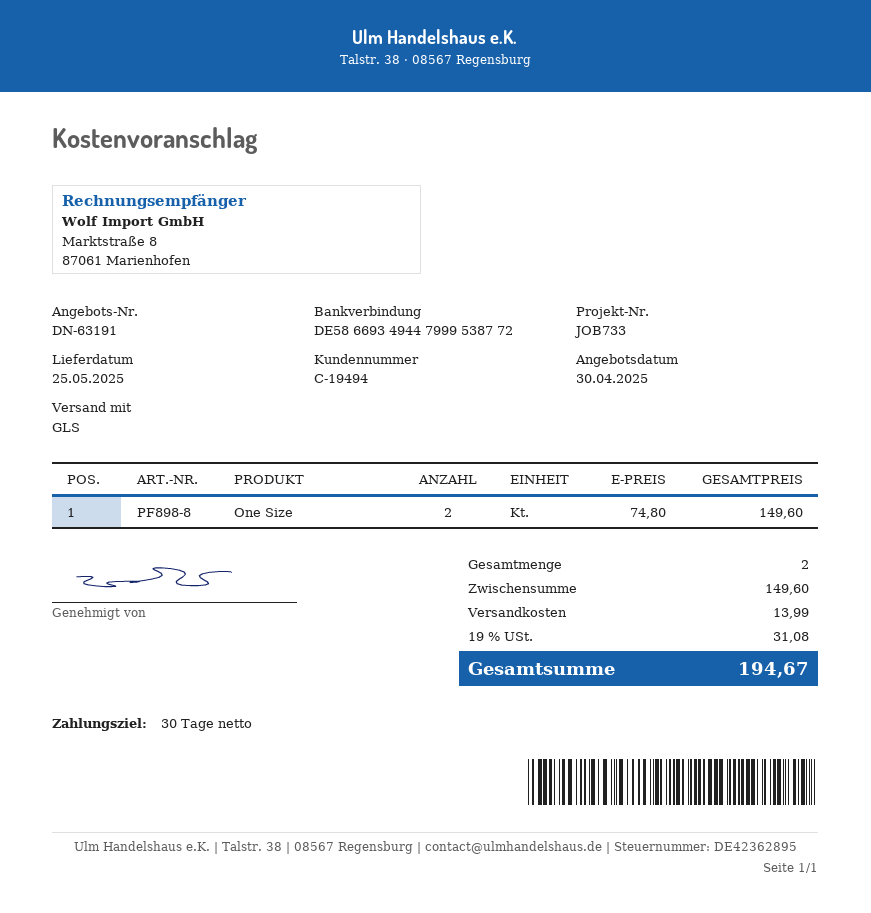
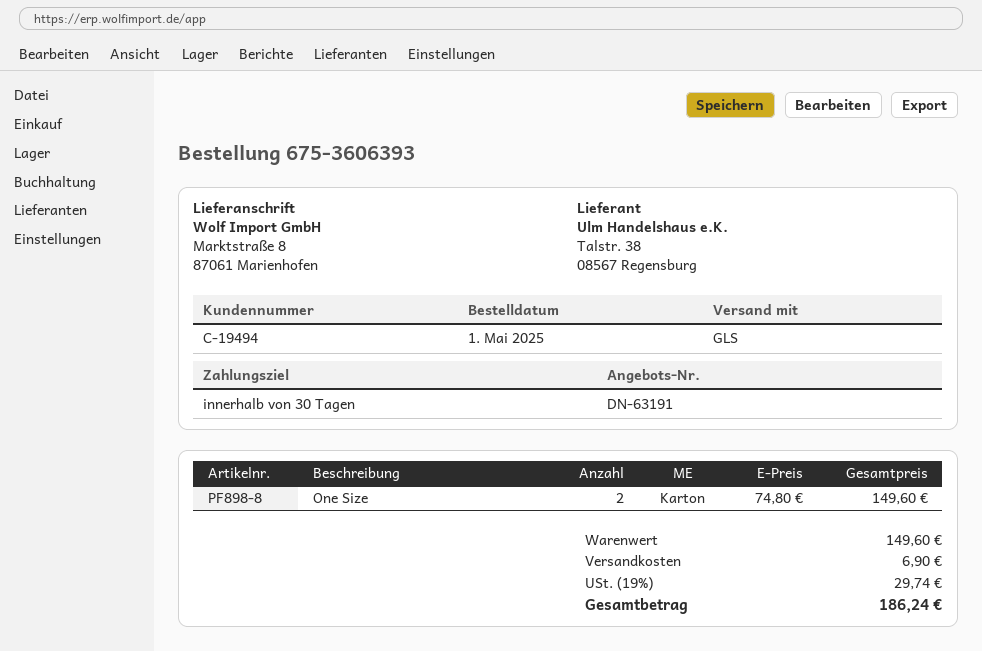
shipping: 13.99 -> 6.90
tax: 19% = 31.08 -> 19% = 29.74
total: 194.67 -> 186.24

